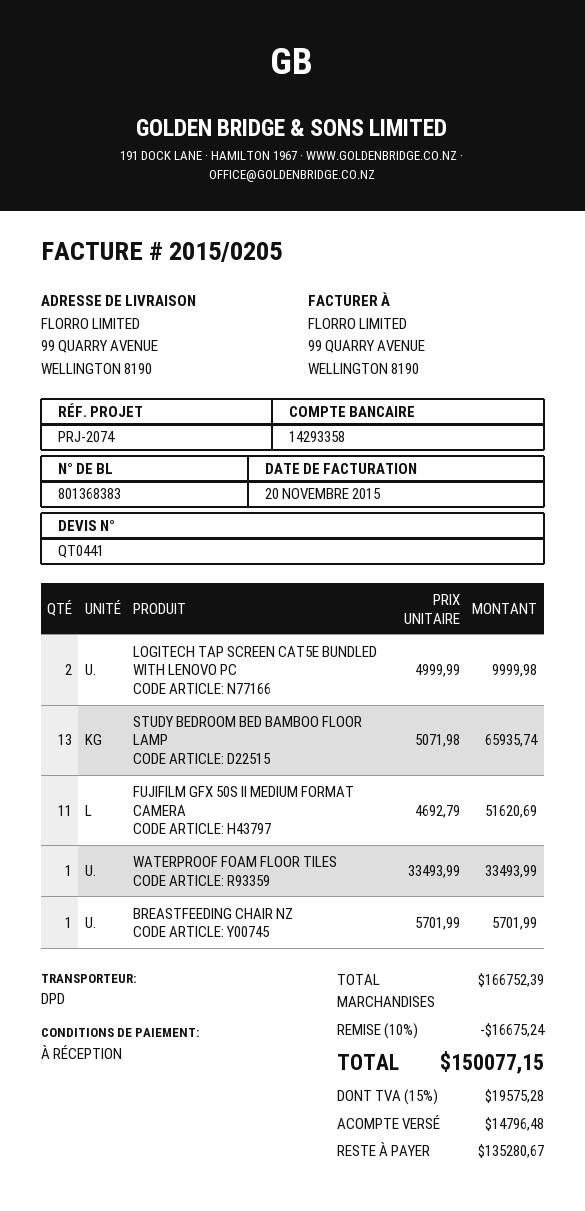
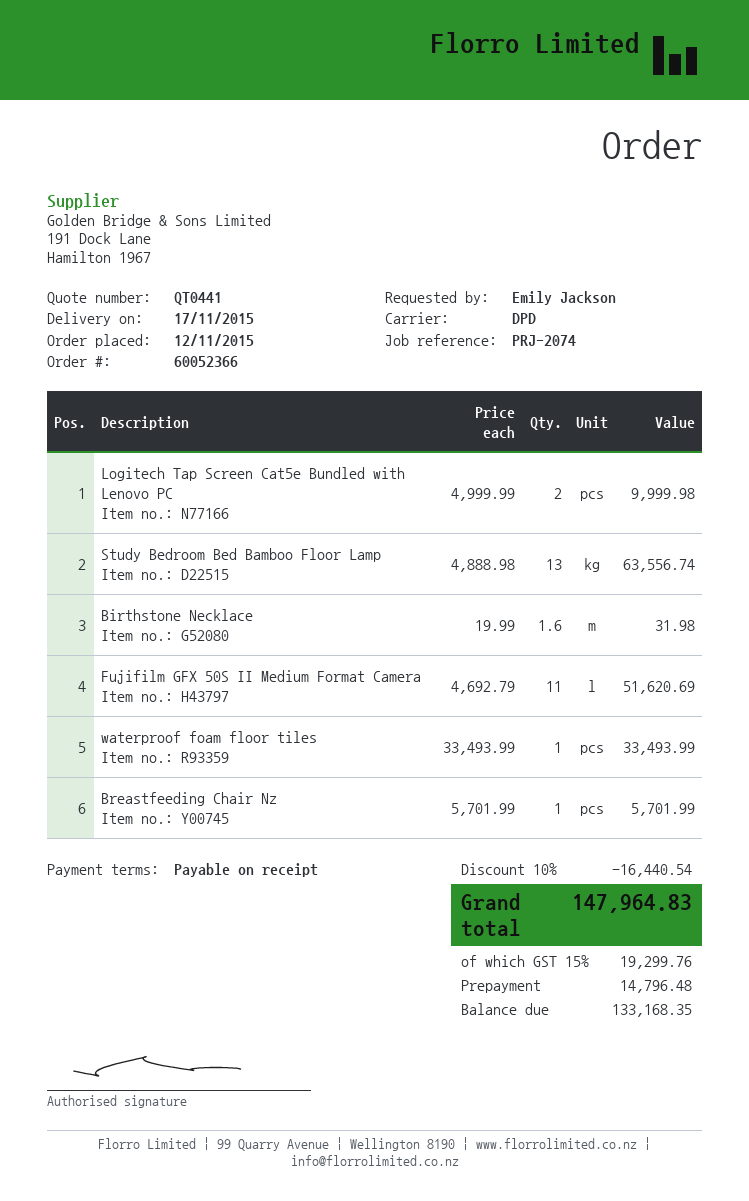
STUDY BEDROOM BED BAMBOO FLOOR LAMP: 13 x 5071.98 = 65935.74 -> 13 x 4888.98 = 63556.74
Birthstone Necklace: none -> 1.6 x 19.99 = 31.98
discount: 10% = 16675.24 -> 10% = 16440.54
tax: 15% = 19575.28 -> 15% = 19299.76
total: 150077.15 -> 147964.83
balance: 135280.67 -> 133168.35

